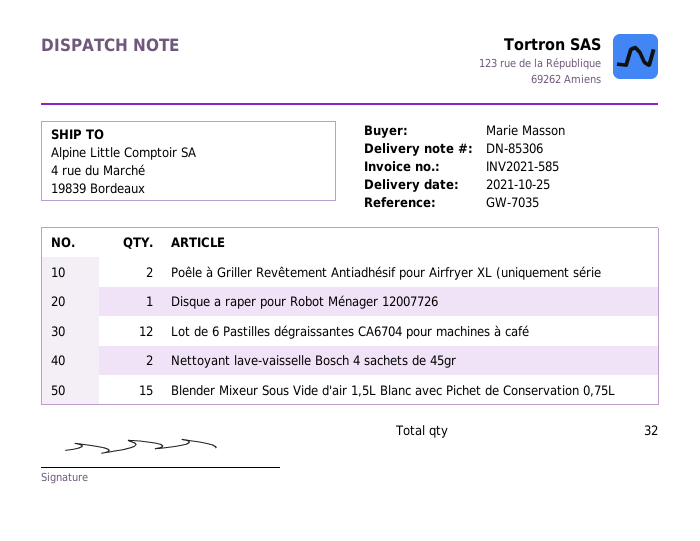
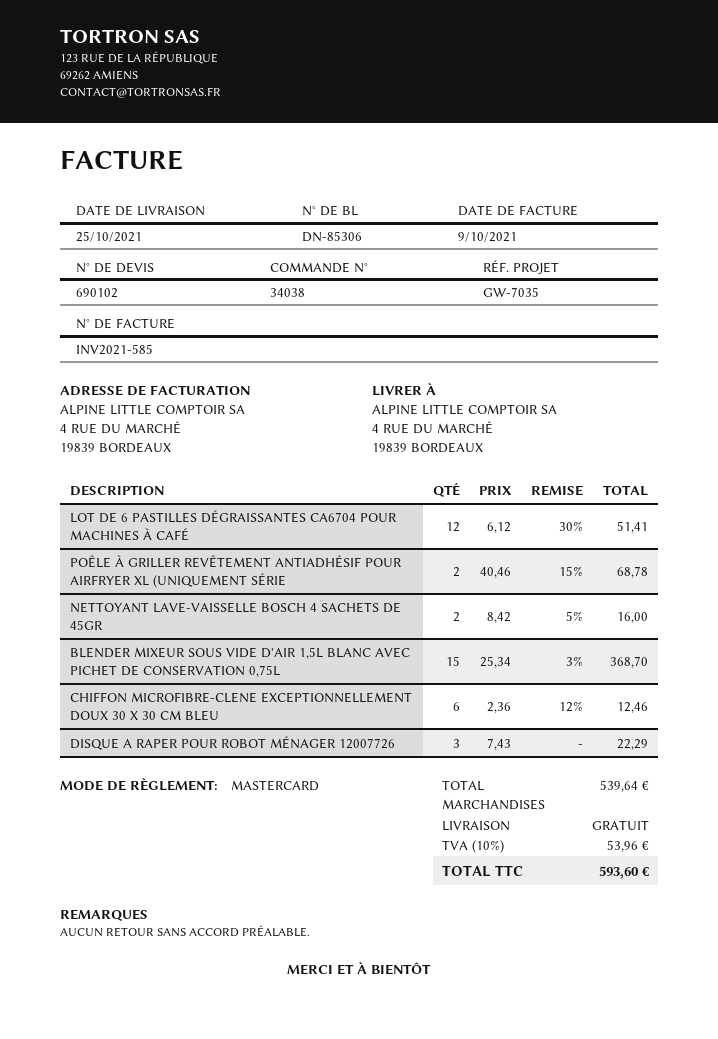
Disque a raper pour Robot Ménager 12007726: 1 -> 3
CHIFFON MICROFIBRE-CLENE EXCEPTIONNELLEMENT DOUX 30 X 30 CM BLEU: none -> 6

